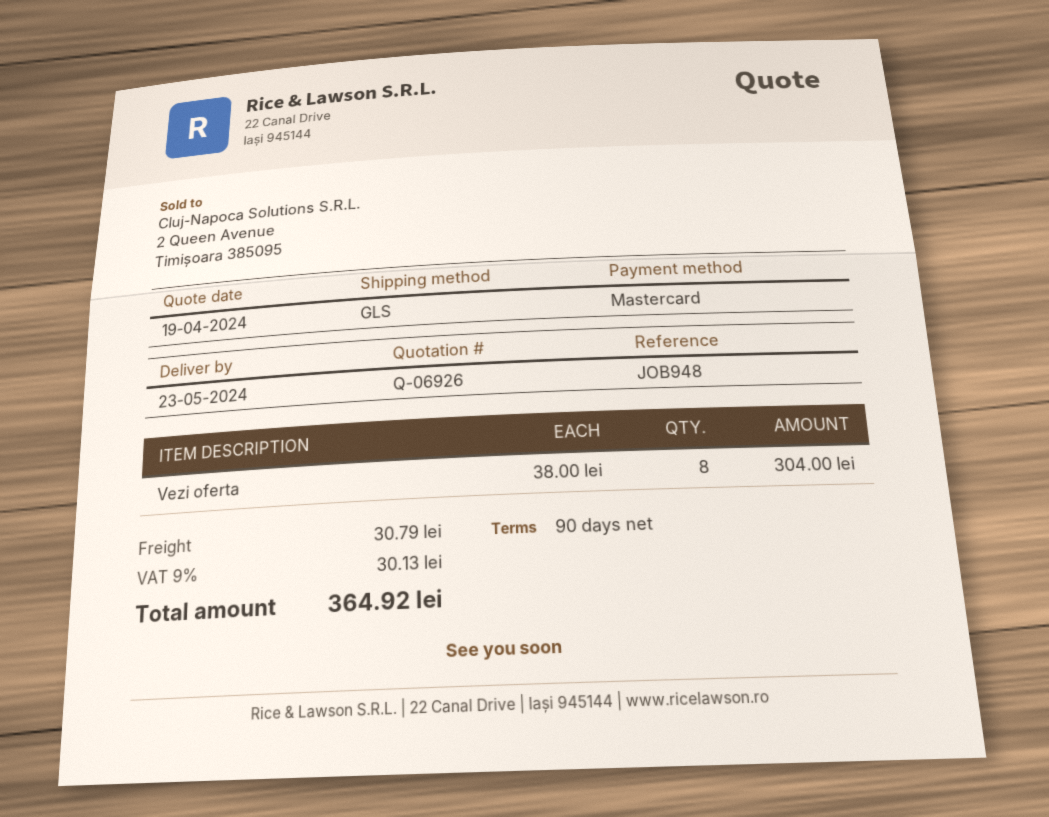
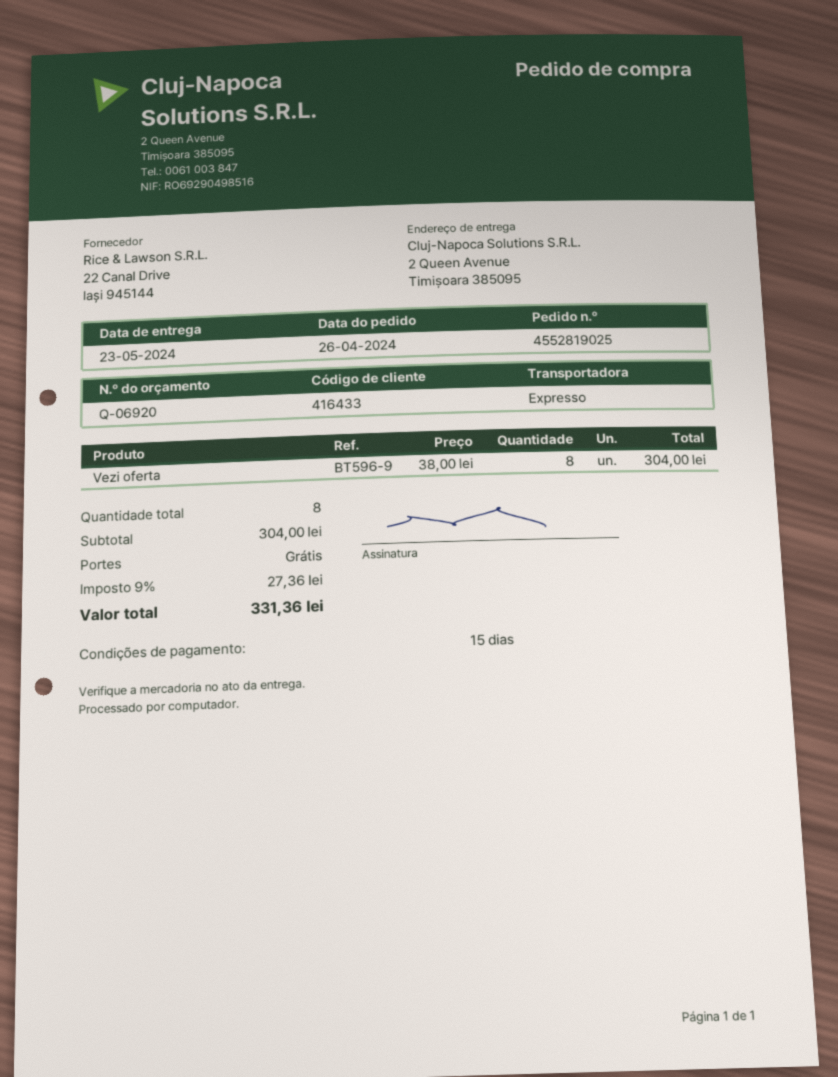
quote number: Q-06926 -> Q-06920
payment terms: 90 days -> 15 days
shipping method: GLS -> express
shipping: 30.79 -> 0.00
tax: 9% = 30.13 -> 9% = 27.36
total: 364.92 -> 331.36

